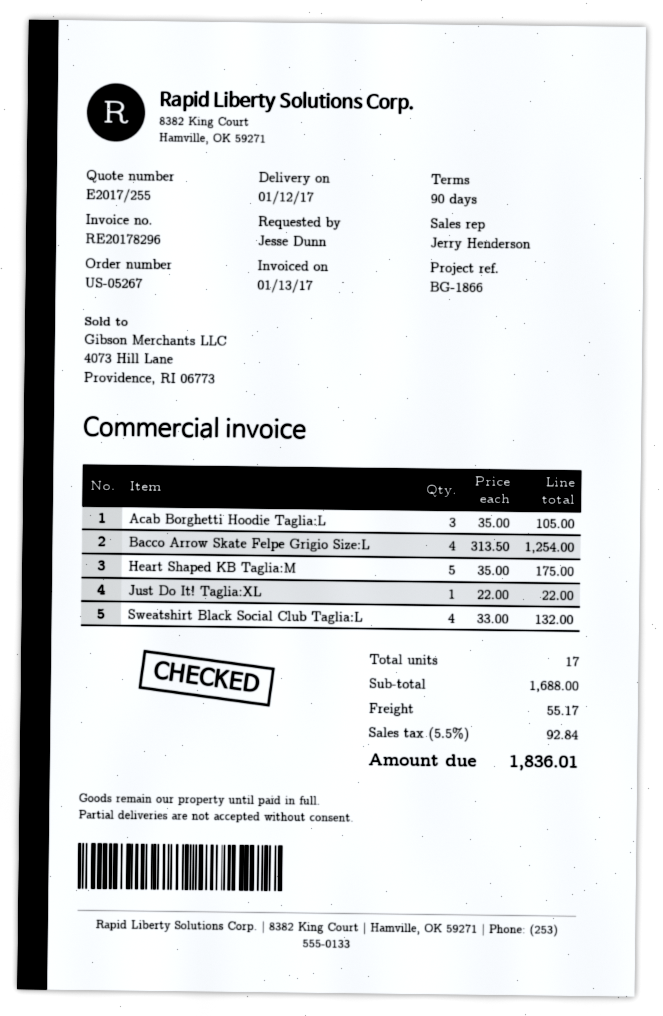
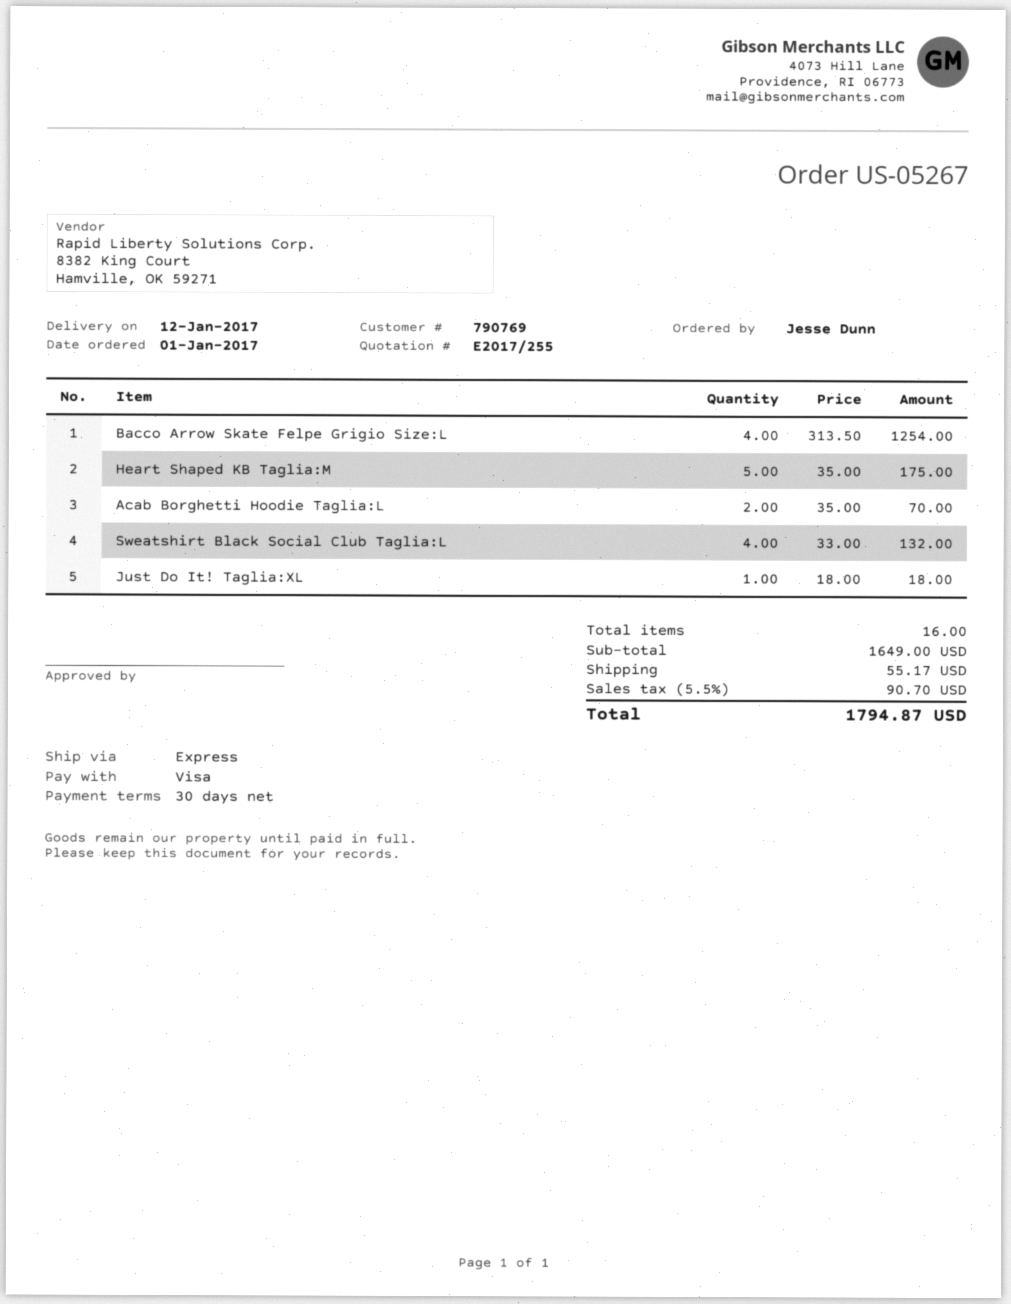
payment terms: 90 days -> 30 days
Acab Borghetti Hoodie Taglia:L: 3 x 35.00 = 105.00 -> 2 x 35.00 = 70.00
Just Do It! Taglia:XL: 1 x 22.00 = 22.00 -> 1 x 18.00 = 18.00
total quantity: 17 -> 16
subtotal: 1688.00 -> 1649.00
tax: 5.5% = 92.84 -> 5.5% = 90.70
total: 1836.01 -> 1794.87

